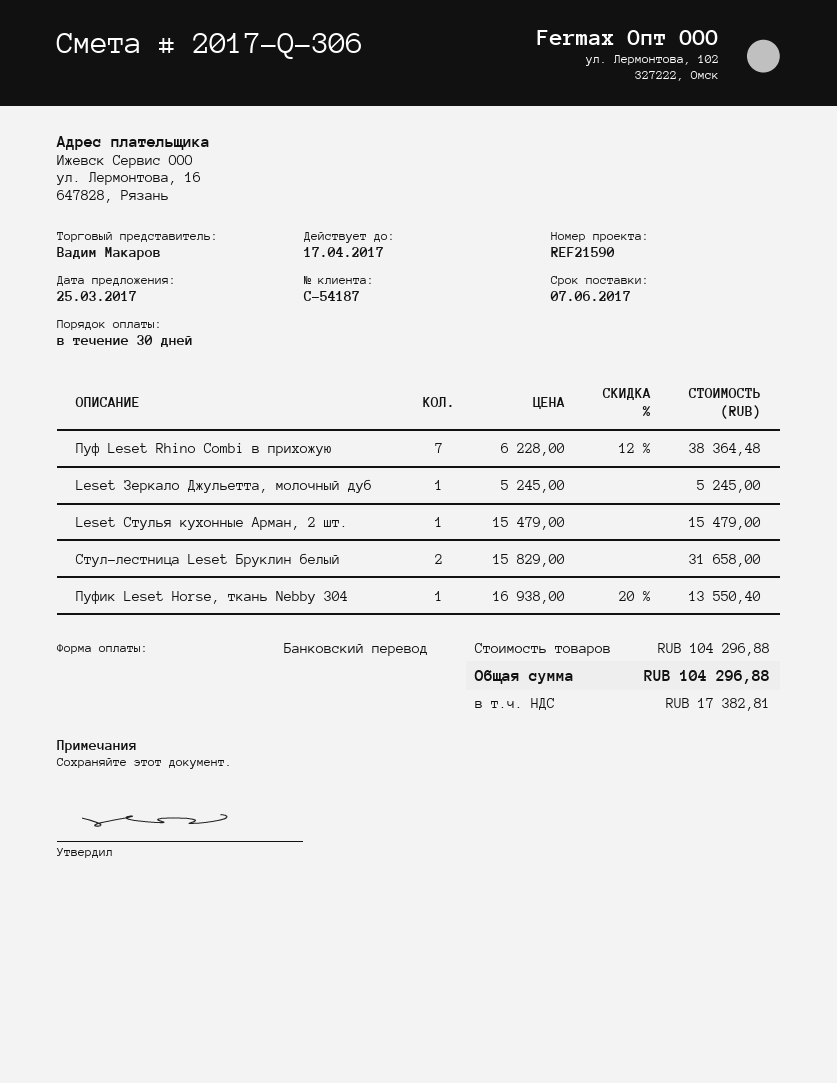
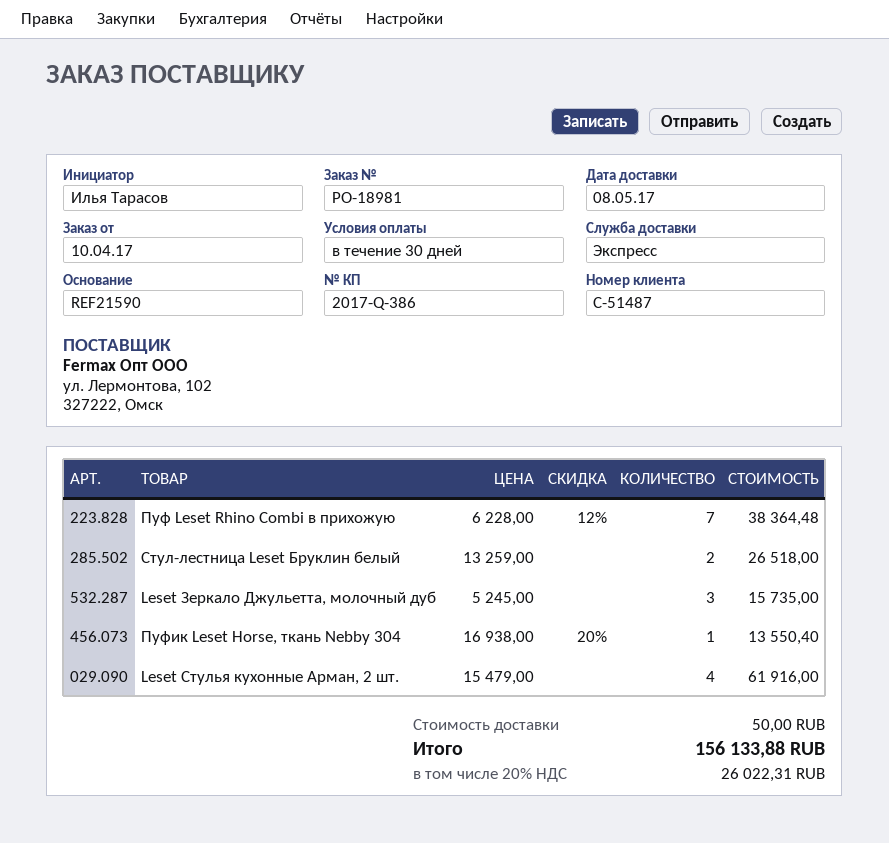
quote number: 2017-Q-306 -> 2017-Q-386
delivery date: 2017-06-07 -> 2017-05-08
customer number: C-54187 -> C-51487
Leset Зеркало Джульетта, молочный дуб: 1 x 5245.00 = 5245.00 -> 3 x 5245.00 = 15735.00
Leset Стулья кухонные Арман, 2 шт.: 1 x 15479.00 = 15479.00 -> 4 x 15479.00 = 61916.00
Стул-лестница Leset Бруклин белый: 2 x 15829.00 = 31658.00 -> 2 x 13259.00 = 26518.00
shipping: none -> 50.00
tax: 17382.81 -> 26022.31
total: 104296.88 -> 156133.88

